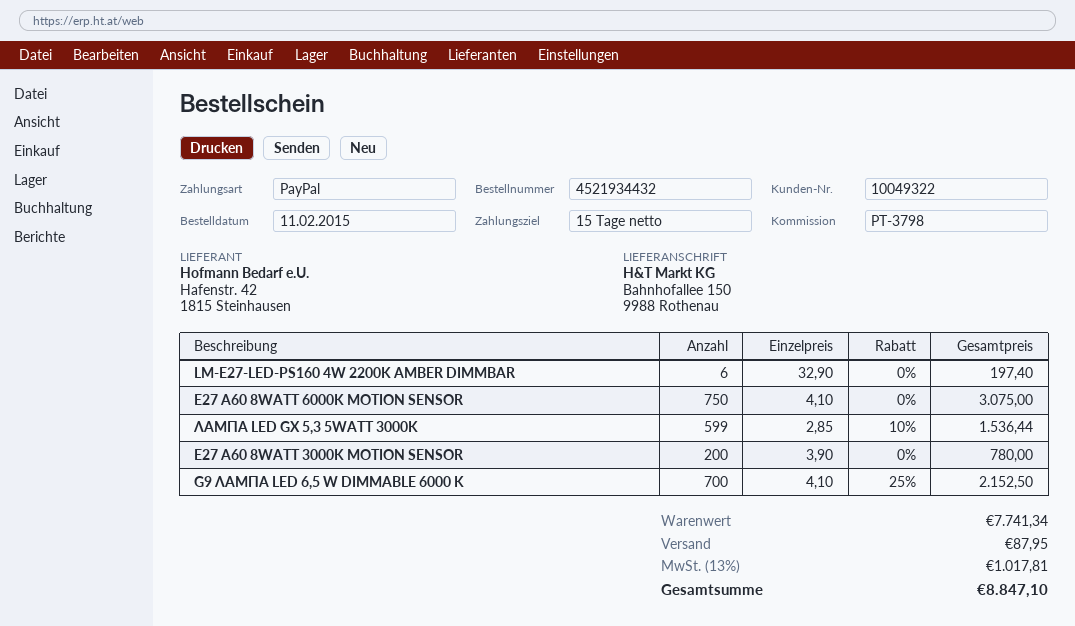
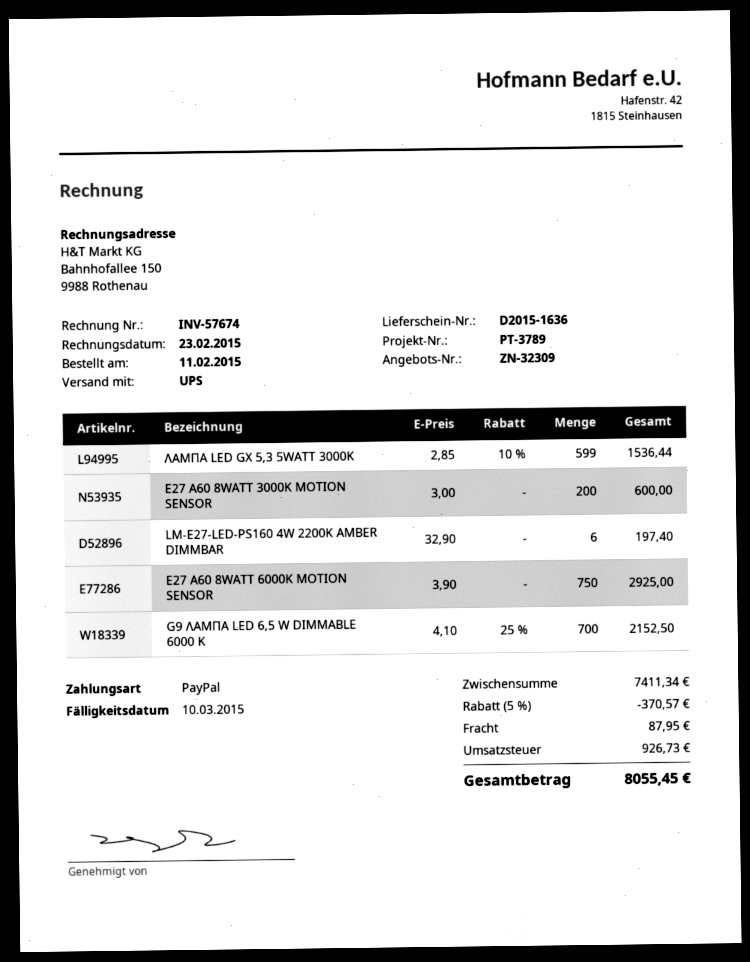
reference: PT-3798 -> PT-3789
E27 A60 8WATT 6000K MOTION SENSOR: 750 x 4.10 = 3075.00 -> 750 x 3.90 = 2925.00
E27 A60 8WATT 3000K MOTION SENSOR: 200 x 3.90 = 780.00 -> 200 x 3.00 = 600.00
subtotal: 7741.34 -> 7411.34
discount: none -> 5% = 370.57
tax: 1017.81 -> 926.73
total: 8847.10 -> 8055.45

